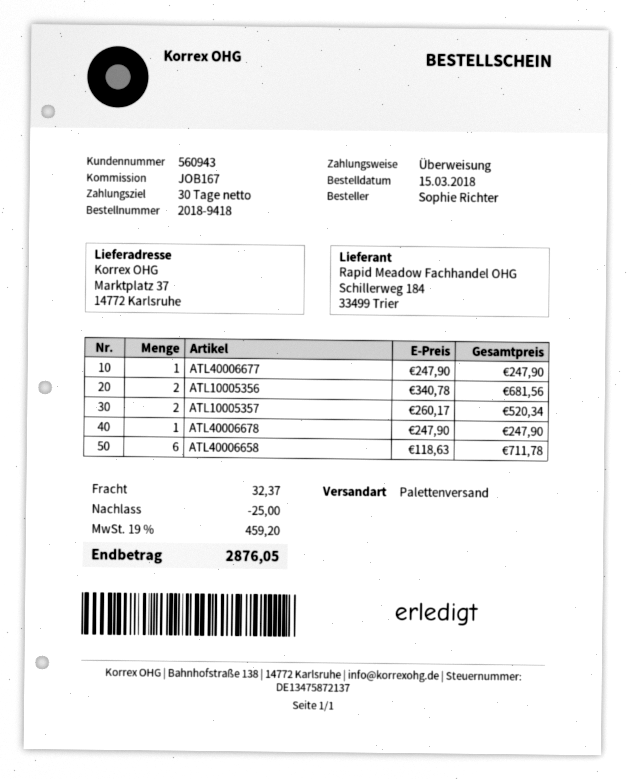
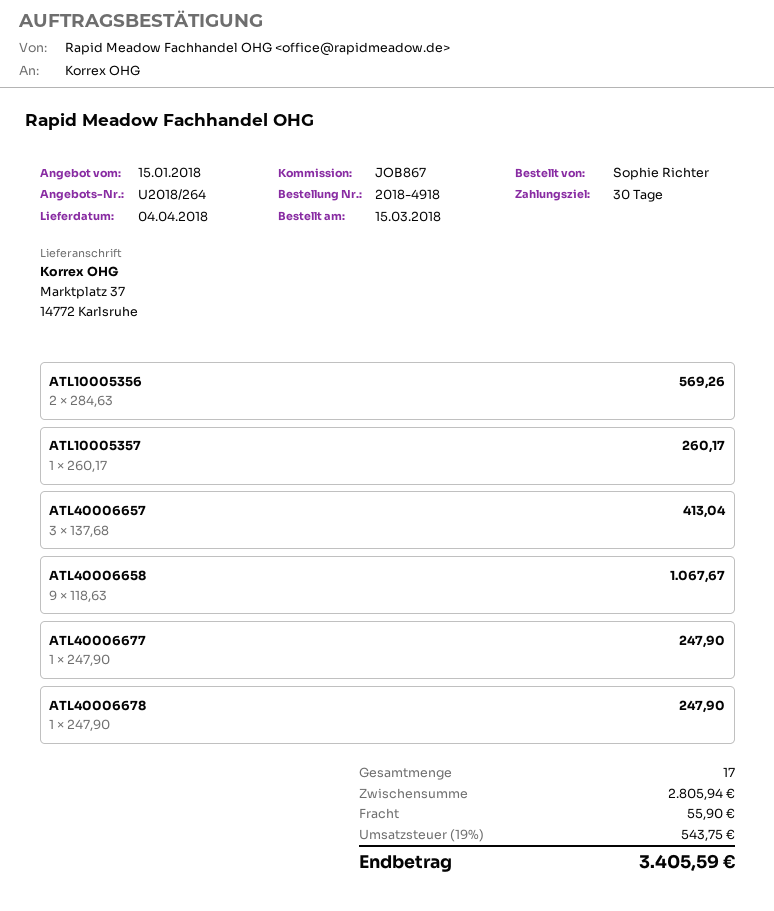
order number: 2018-9418 -> 2018-4918
reference: JOB167 -> JOB867
ATL10005356: 2 x 340.78 = 681.56 -> 2 x 284.63 = 569.26
ATL10005357: 2 x 260.17 = 520.34 -> 1 x 260.17 = 260.17
ATL40006658: 6 x 118.63 = 711.78 -> 9 x 118.63 = 1067.67
ATL40006657: none -> 3 x 137.68 = 413.04
discount: 25.00 -> none
shipping: 32.37 -> 55.90
tax: 19% = 459.20 -> 19% = 543.75
total: 2876.05 -> 3405.59

